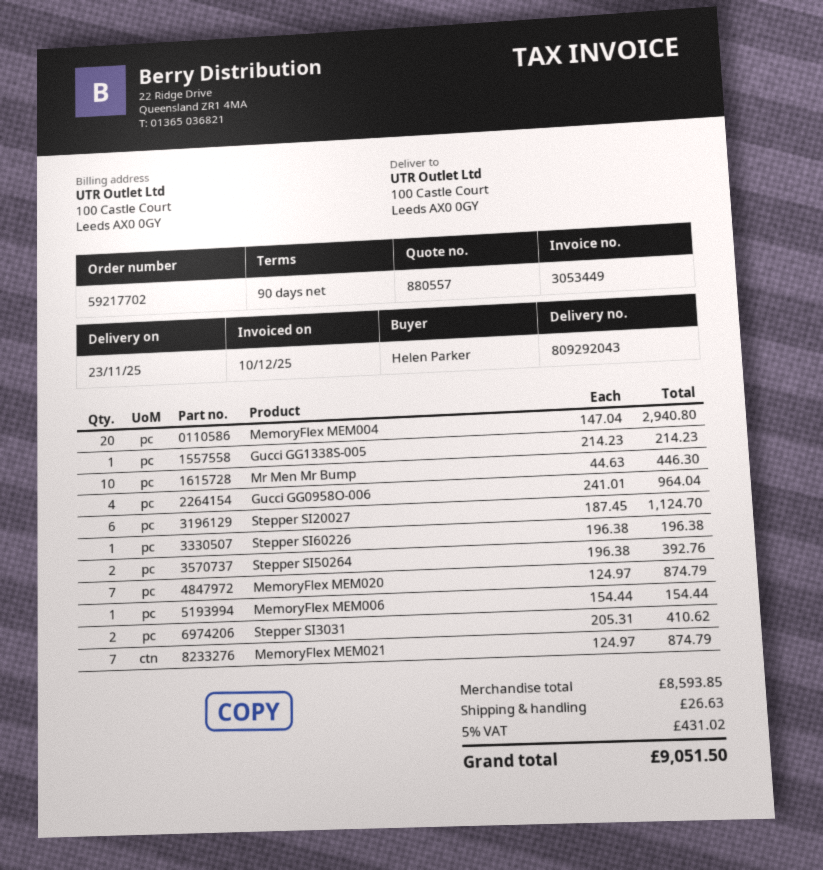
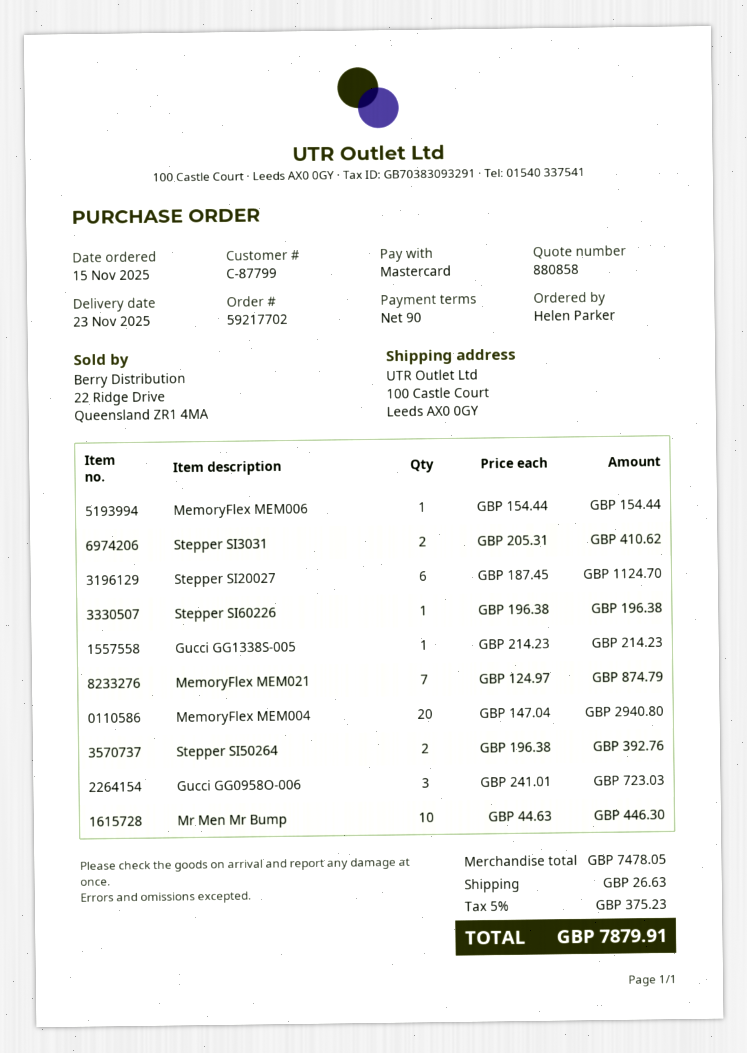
quote number: 880557 -> 880858
Gucci GG0958O-006: 4 x 241.01 = 964.04 -> 3 x 241.01 = 723.03
MemoryFlex MEM020: 7 x 124.97 = 874.79 -> none
subtotal: 8593.85 -> 7478.05
tax: 5% = 431.02 -> 5% = 375.23
total: 9051.50 -> 7879.91

